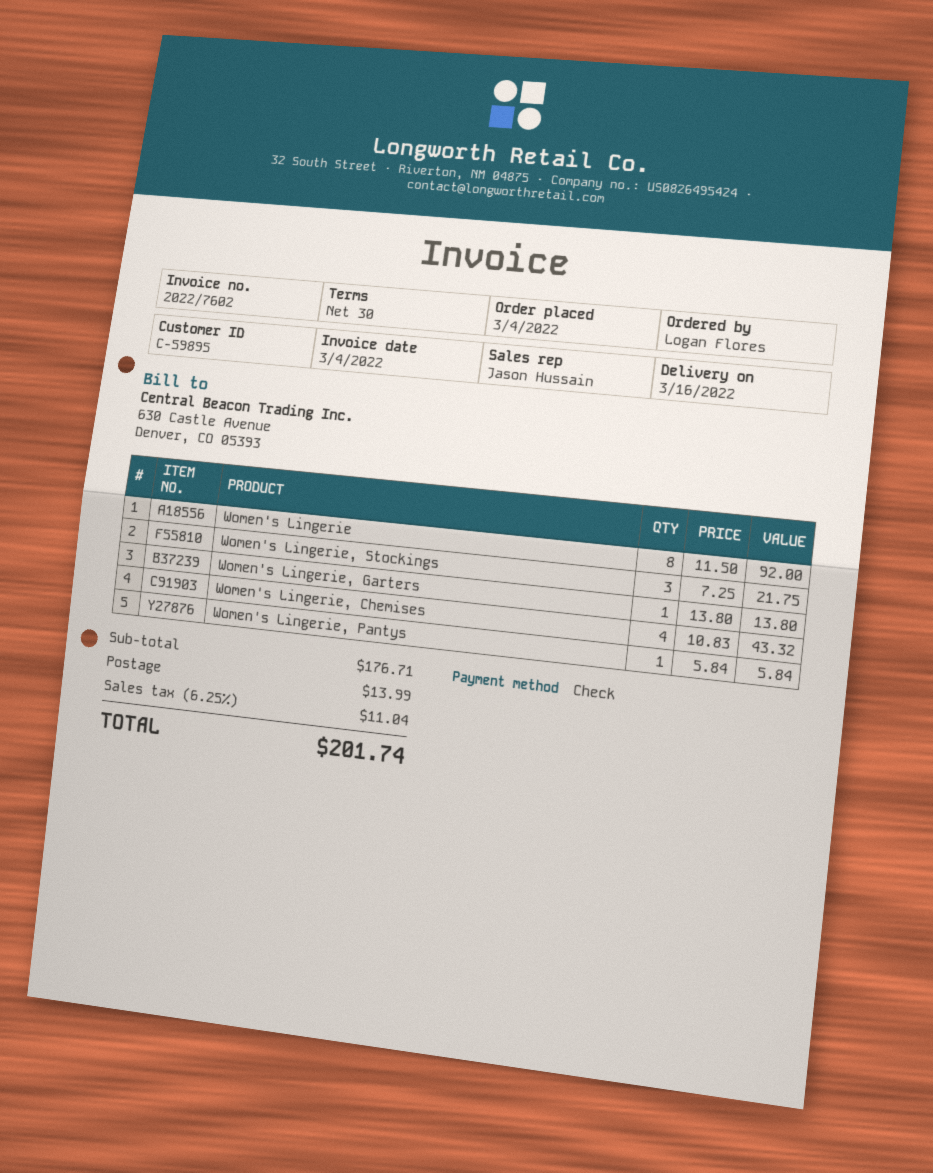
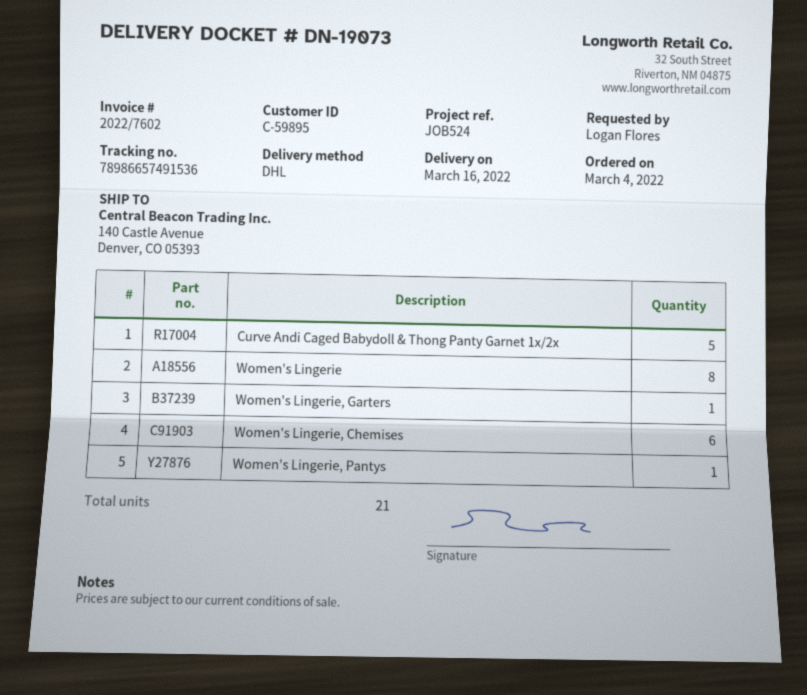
Women's Lingerie, Stockings: 3 -> none
Women's Lingerie, Chemises: 4 -> 6
Curve Andi Caged Babydoll & Thong Panty Garnet 1x/2x: none -> 5

